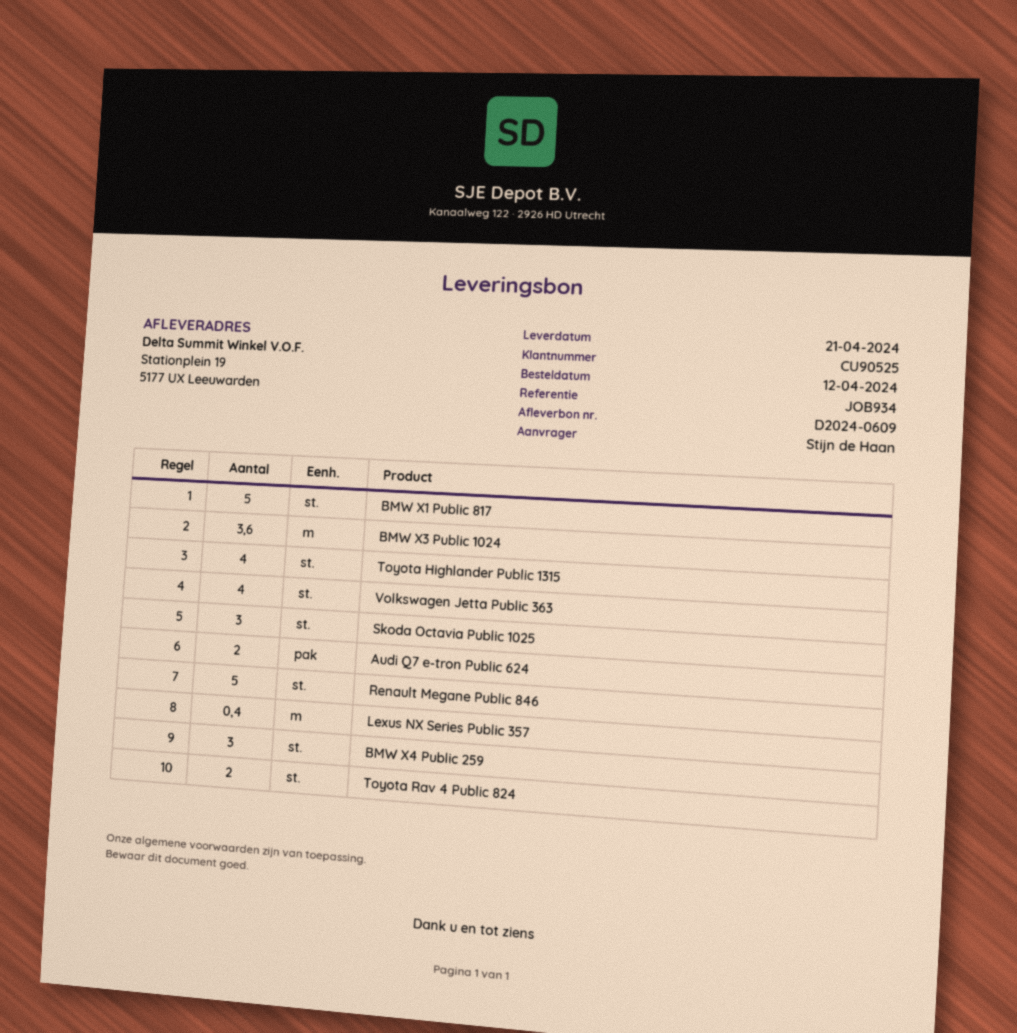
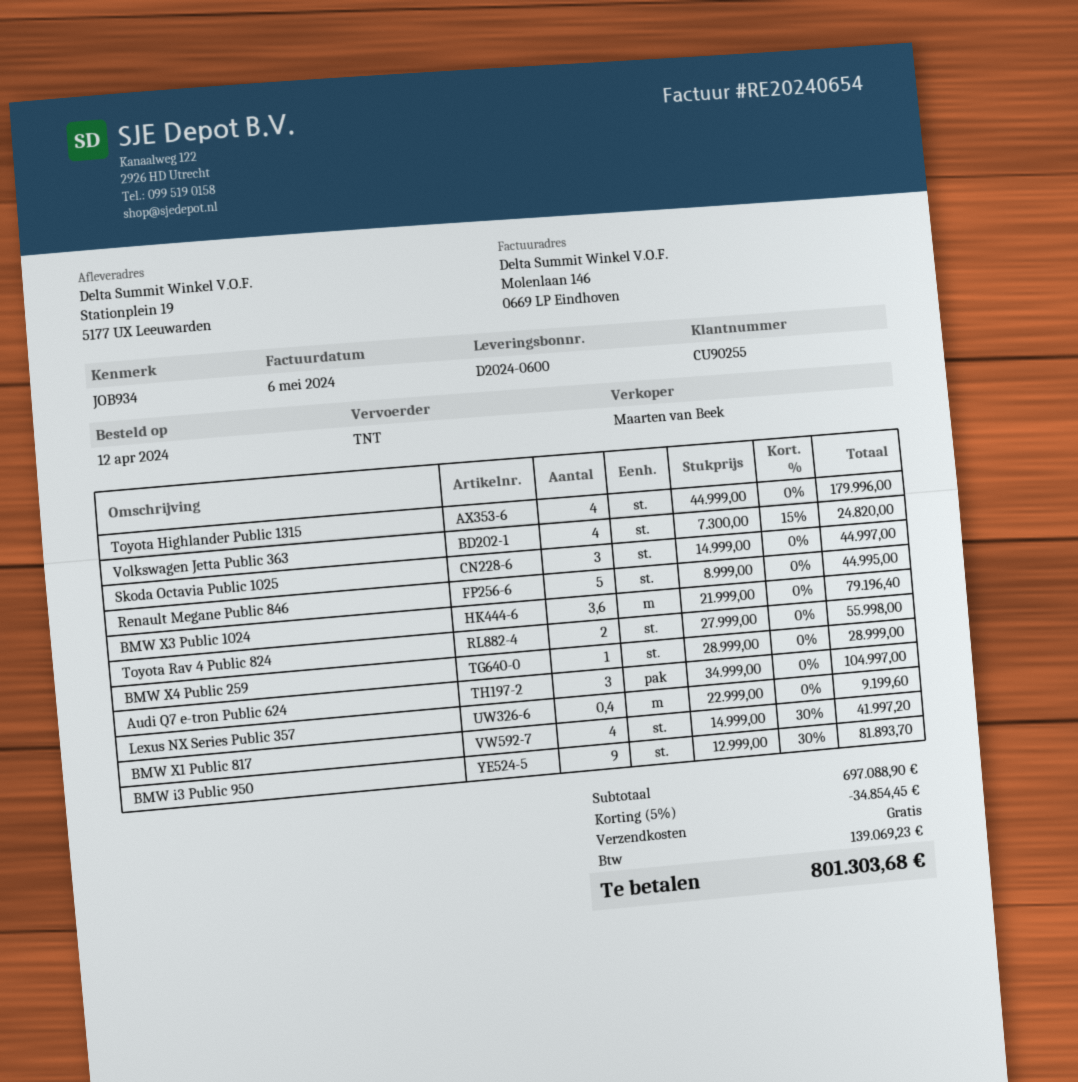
delivery note number: D2024-0609 -> D2024-0600
customer number: CU90525 -> CU90255
BMW X1 Public 817: 5 -> 4
Audi Q7 e-tron Public 624: 2 -> 3
BMW X4 Public 259: 3 -> 1
BMW i3 Public 950: none -> 9

